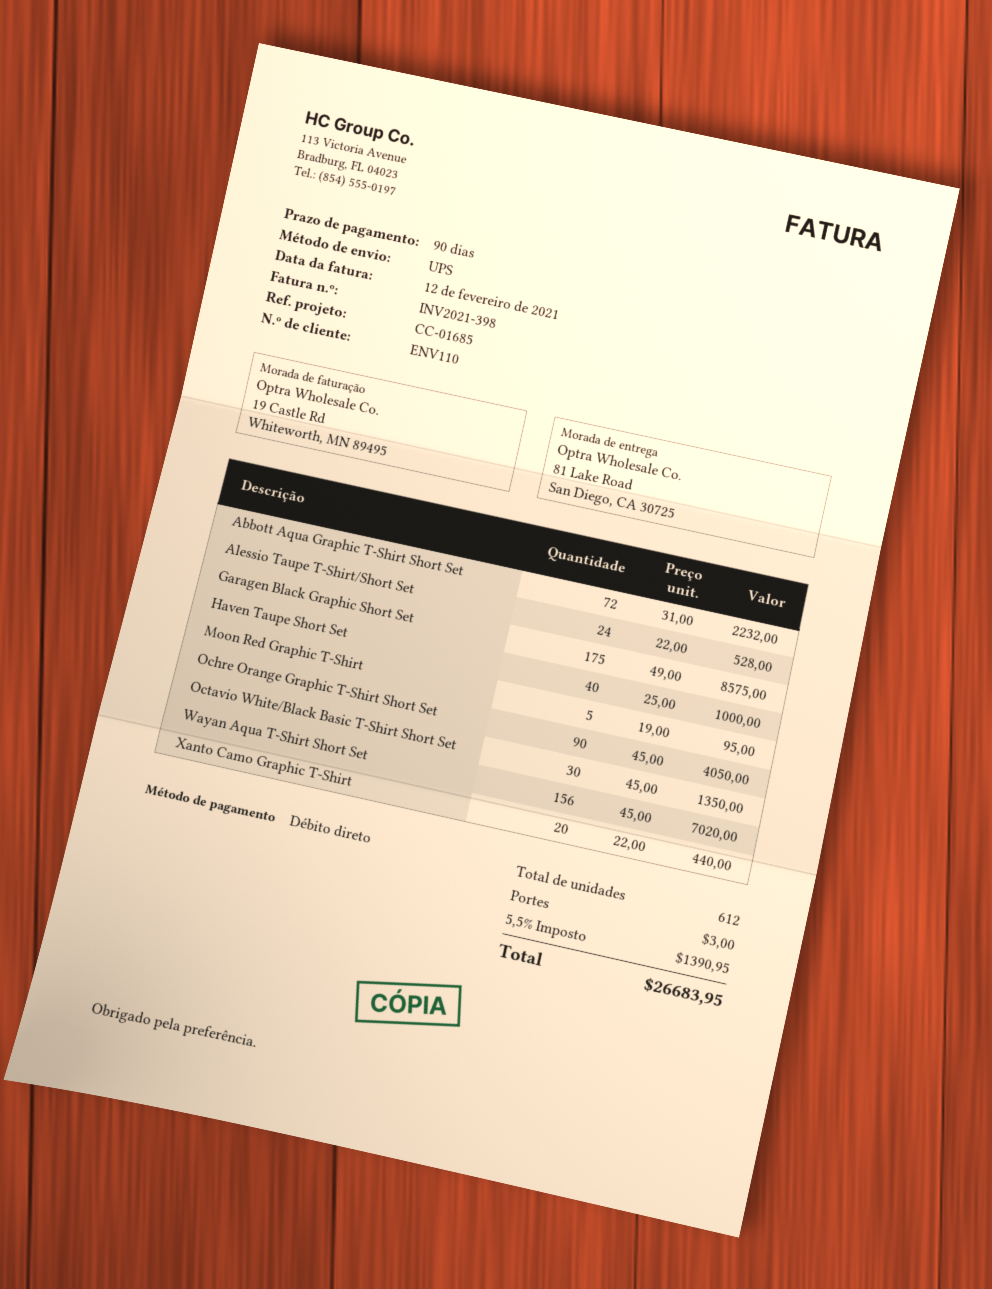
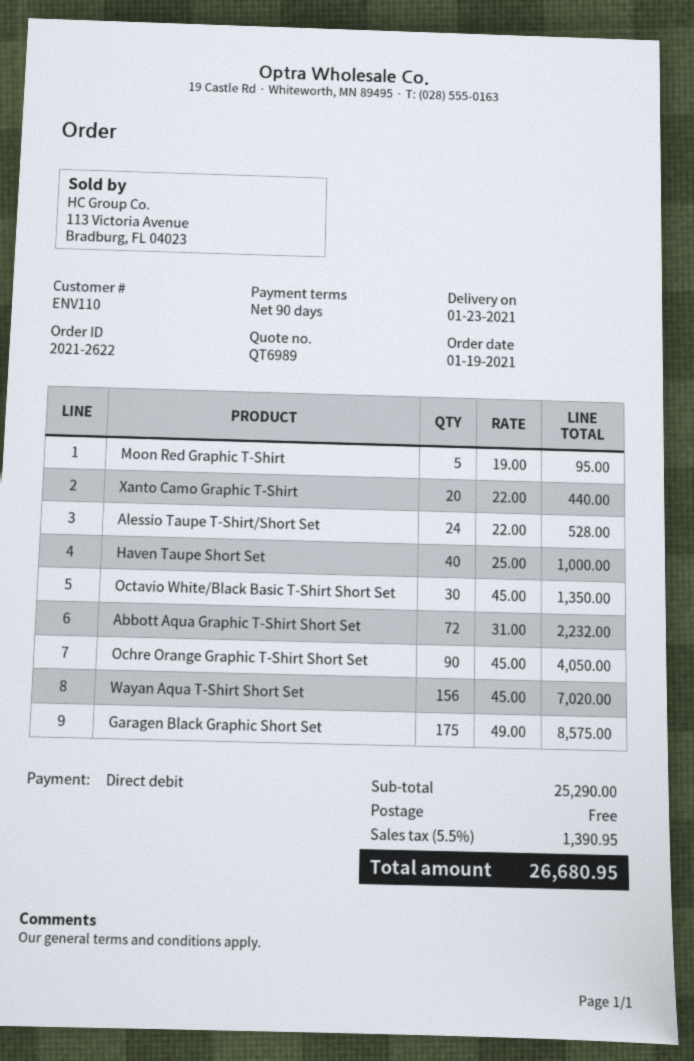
shipping: 3.00 -> 0.00
total: 26683.95 -> 26680.95

